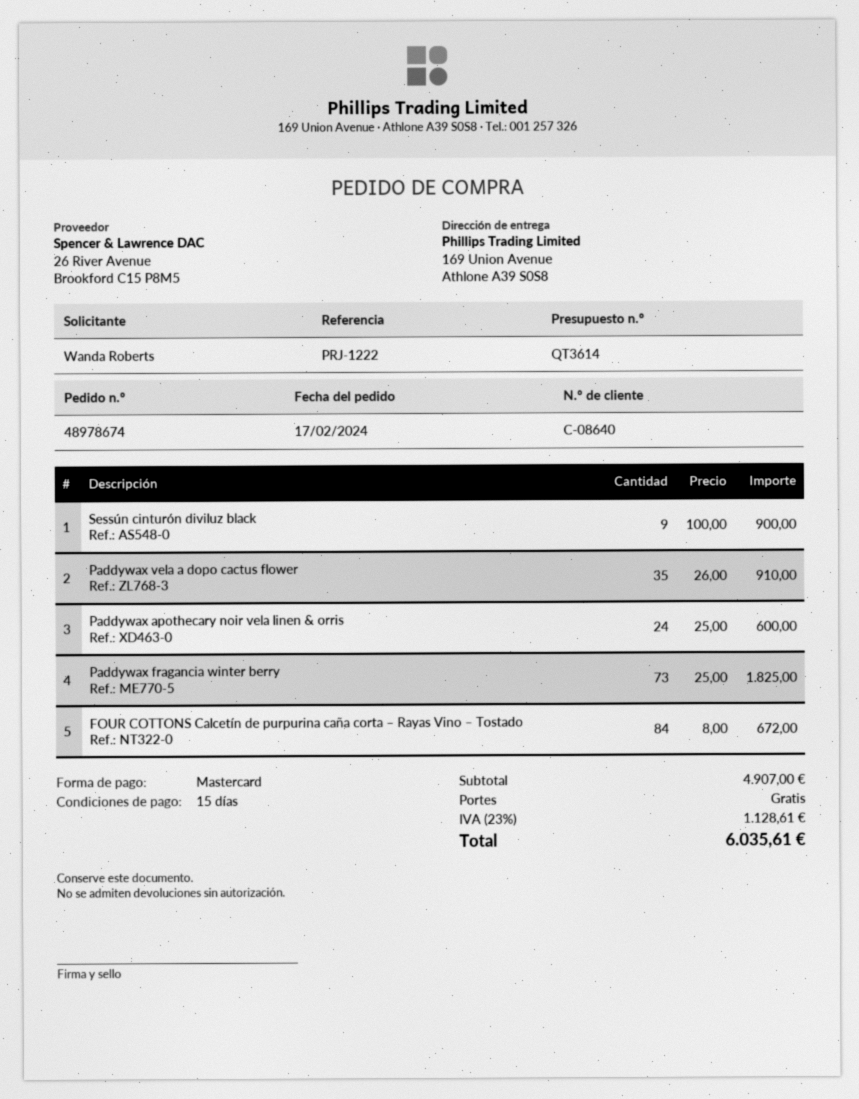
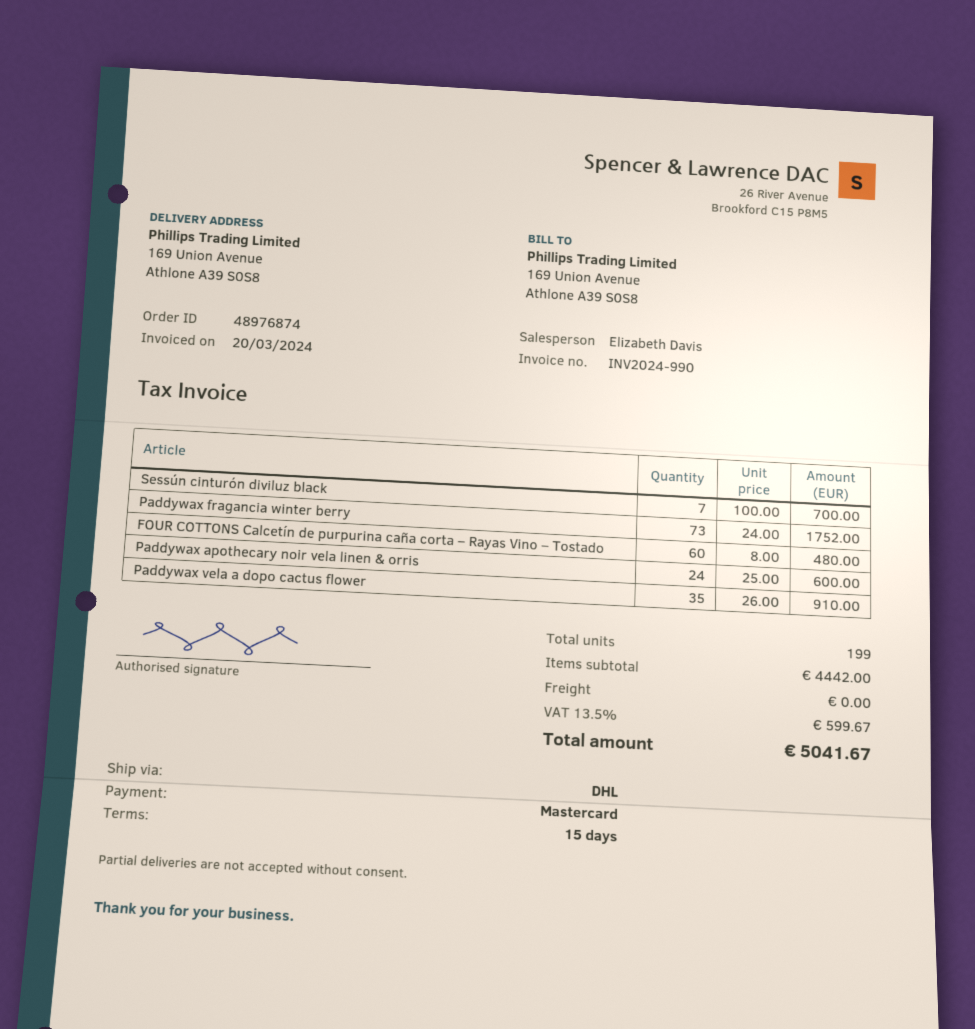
order number: 48978674 -> 48976874
Sessún cinturón diviluz black: 9 x 100.00 = 900.00 -> 7 x 100.00 = 700.00
Paddywax fragancia winter berry: 73 x 25.00 = 1825.00 -> 73 x 24.00 = 1752.00
FOUR COTTONS Calcetín de purpurina caña corta – Rayas Vino – Tostado: 84 x 8.00 = 672.00 -> 60 x 8.00 = 480.00
subtotal: 4907.00 -> 4442.00
tax: 23% = 1128.61 -> 13.5% = 599.67
total: 6035.61 -> 5041.67

